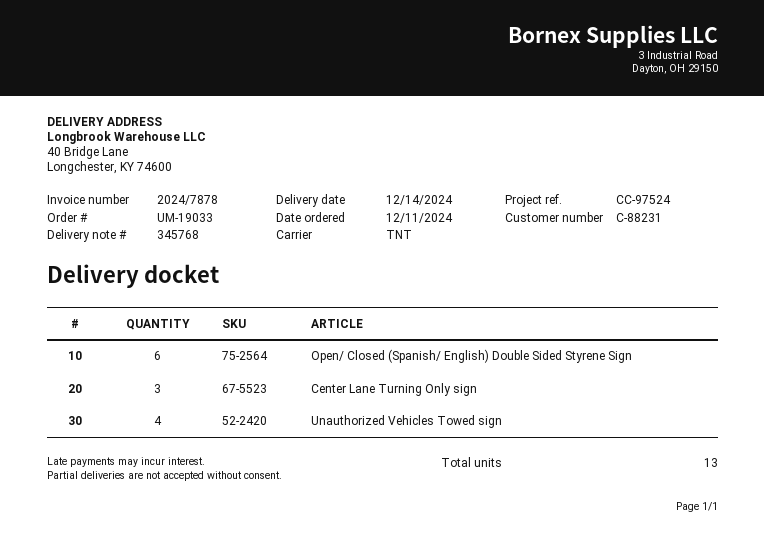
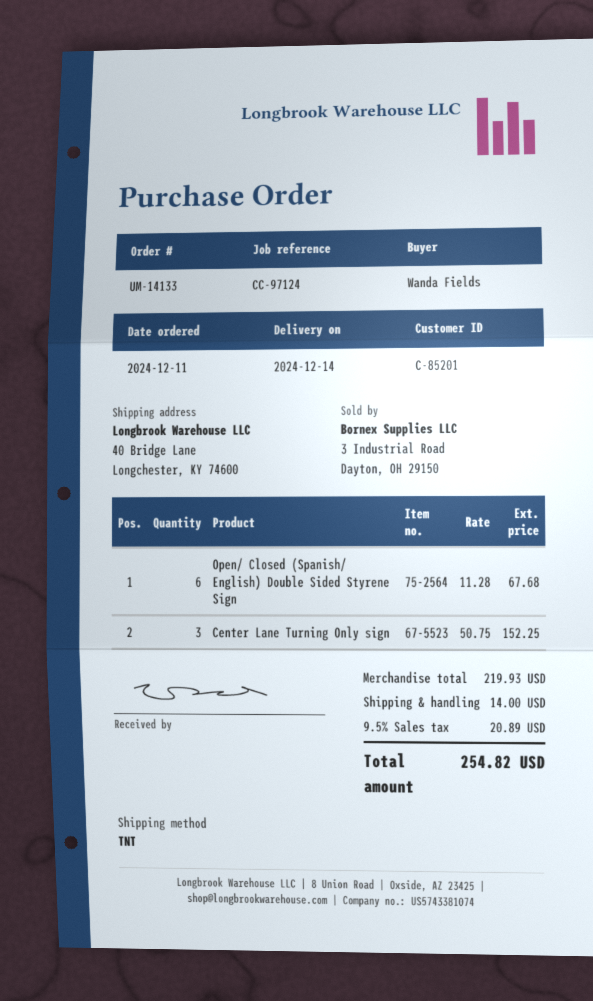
order number: UM-19033 -> UM-14133
customer number: C-88231 -> C-85201
reference: CC-97524 -> CC-97124
Unauthorized Vehicles Towed sign: 4 -> none

